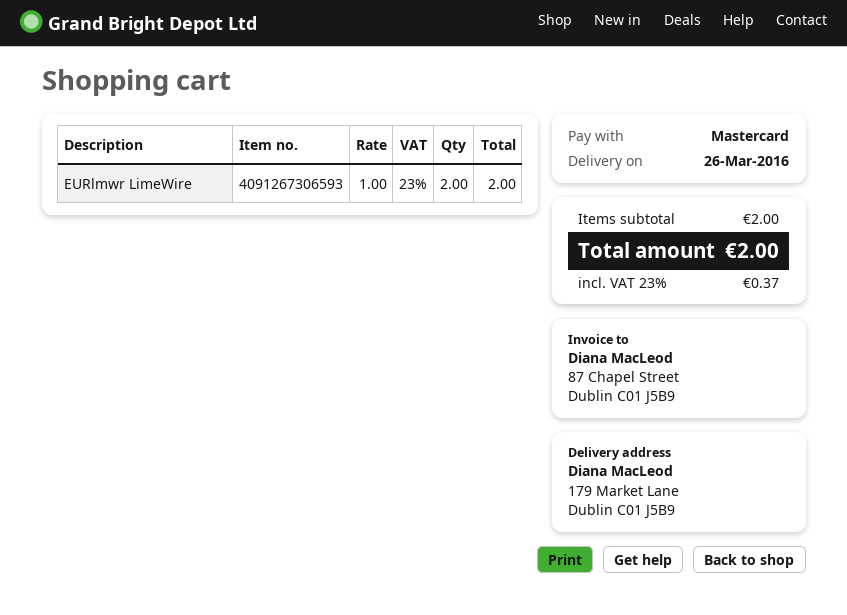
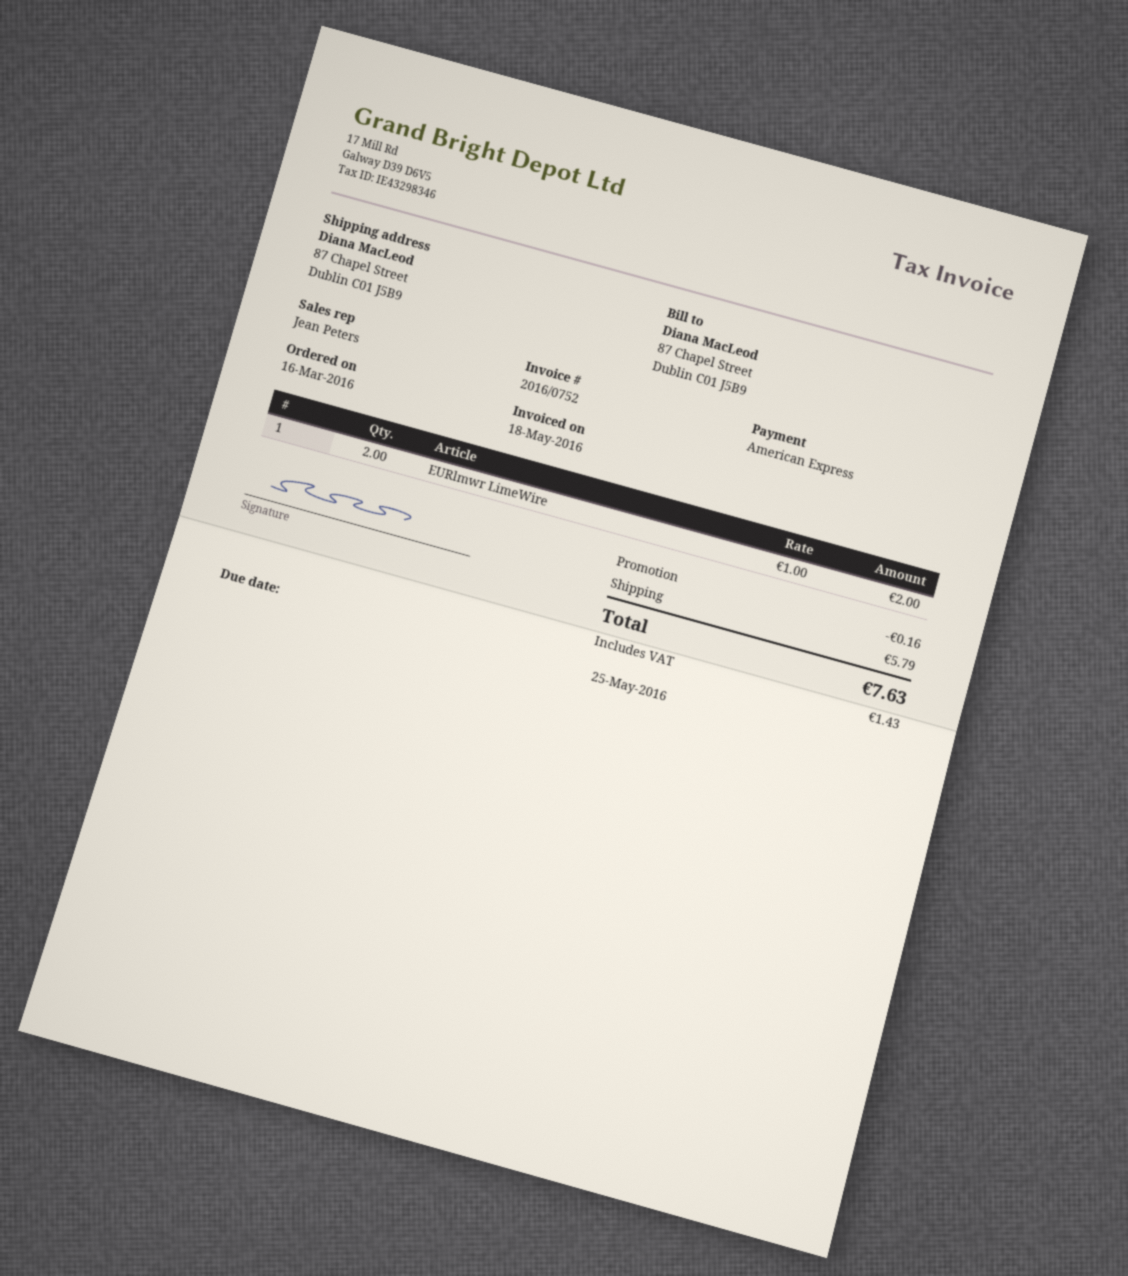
payment method: Mastercard -> American Express
ship to: 179 Market Lane, Dublin C01 J5B9 -> 87 Chapel Street, Dublin C01 J5B9
discount: none -> 0.16
shipping: none -> 5.79
tax: 0.37 -> 1.43
total: 2.00 -> 7.63

